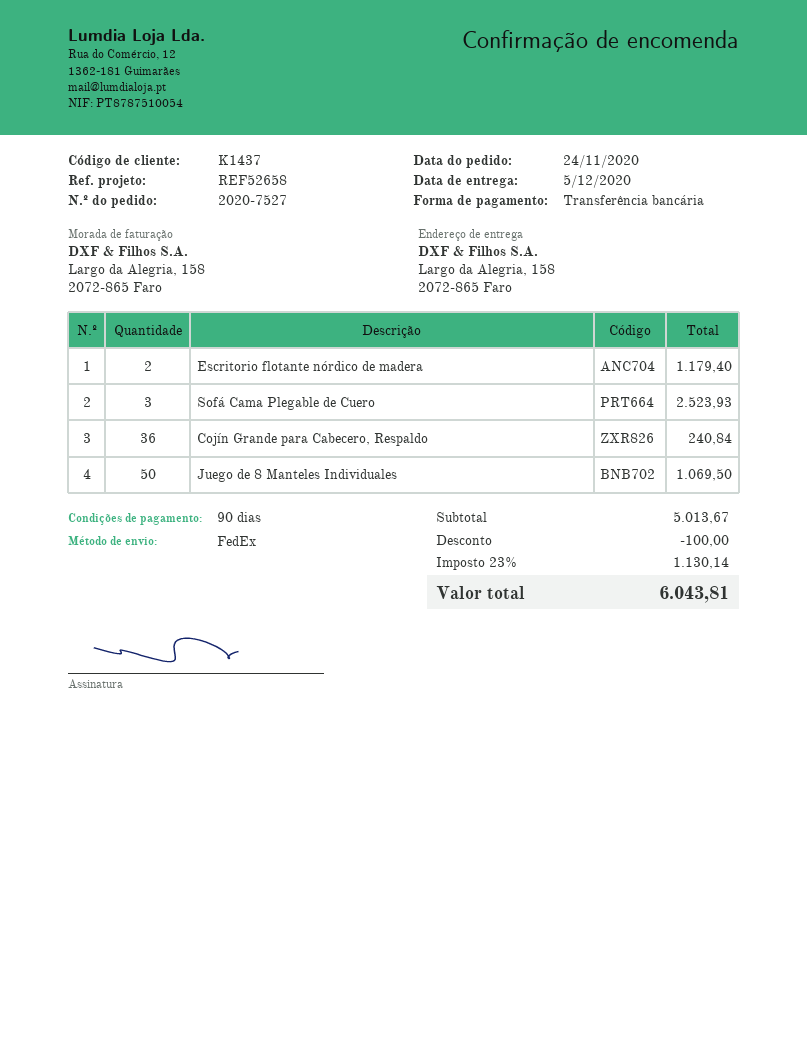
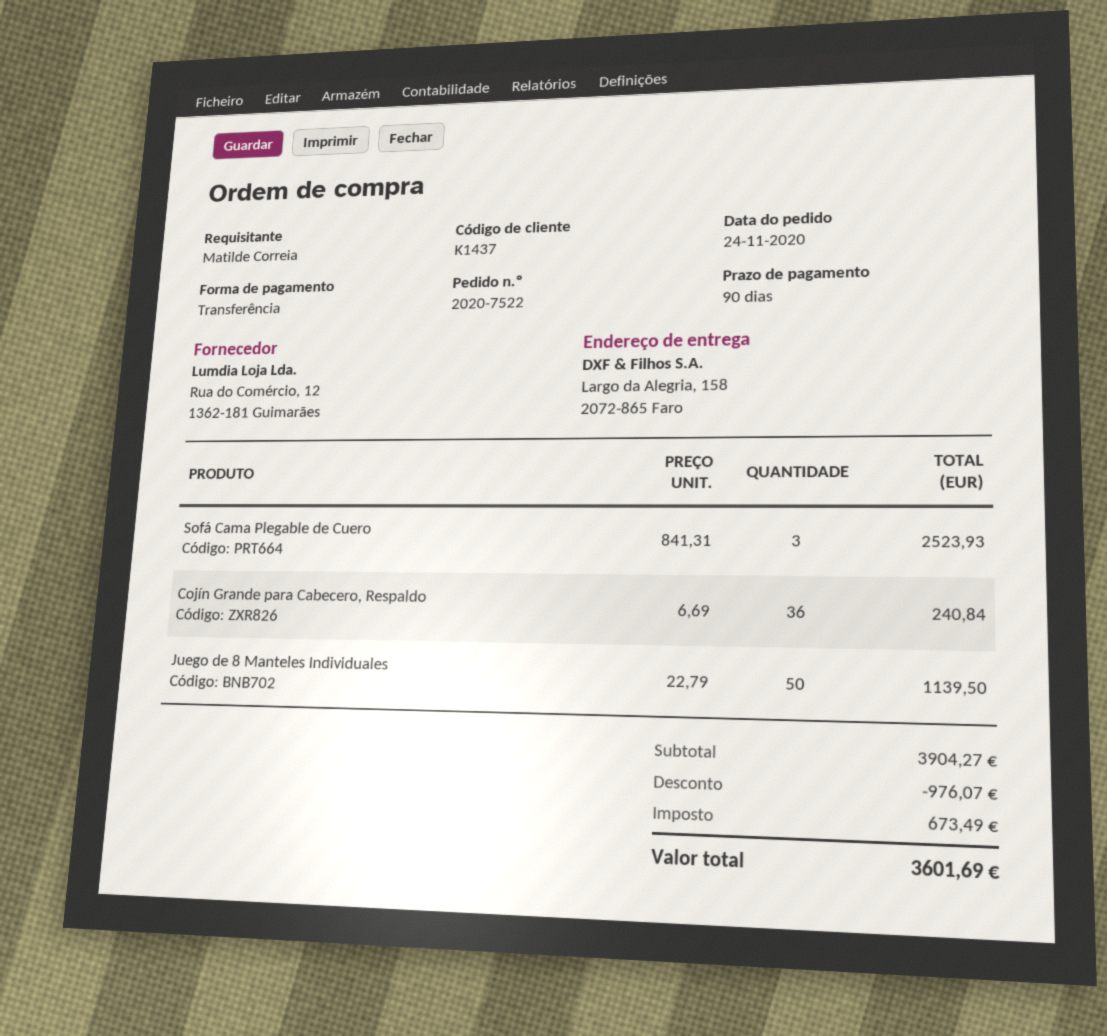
order number: 2020-7527 -> 2020-7522
Escritorio flotante nórdico de madera: 2 for 1179.40 -> none
Juego de 8 Manteles Individuales: 50 for 1069.50 -> 50 for 1139.50
subtotal: 5013.67 -> 3904.27
discount: 100.00 -> 976.07
tax: 1130.14 -> 673.49
total: 6043.81 -> 3601.69

